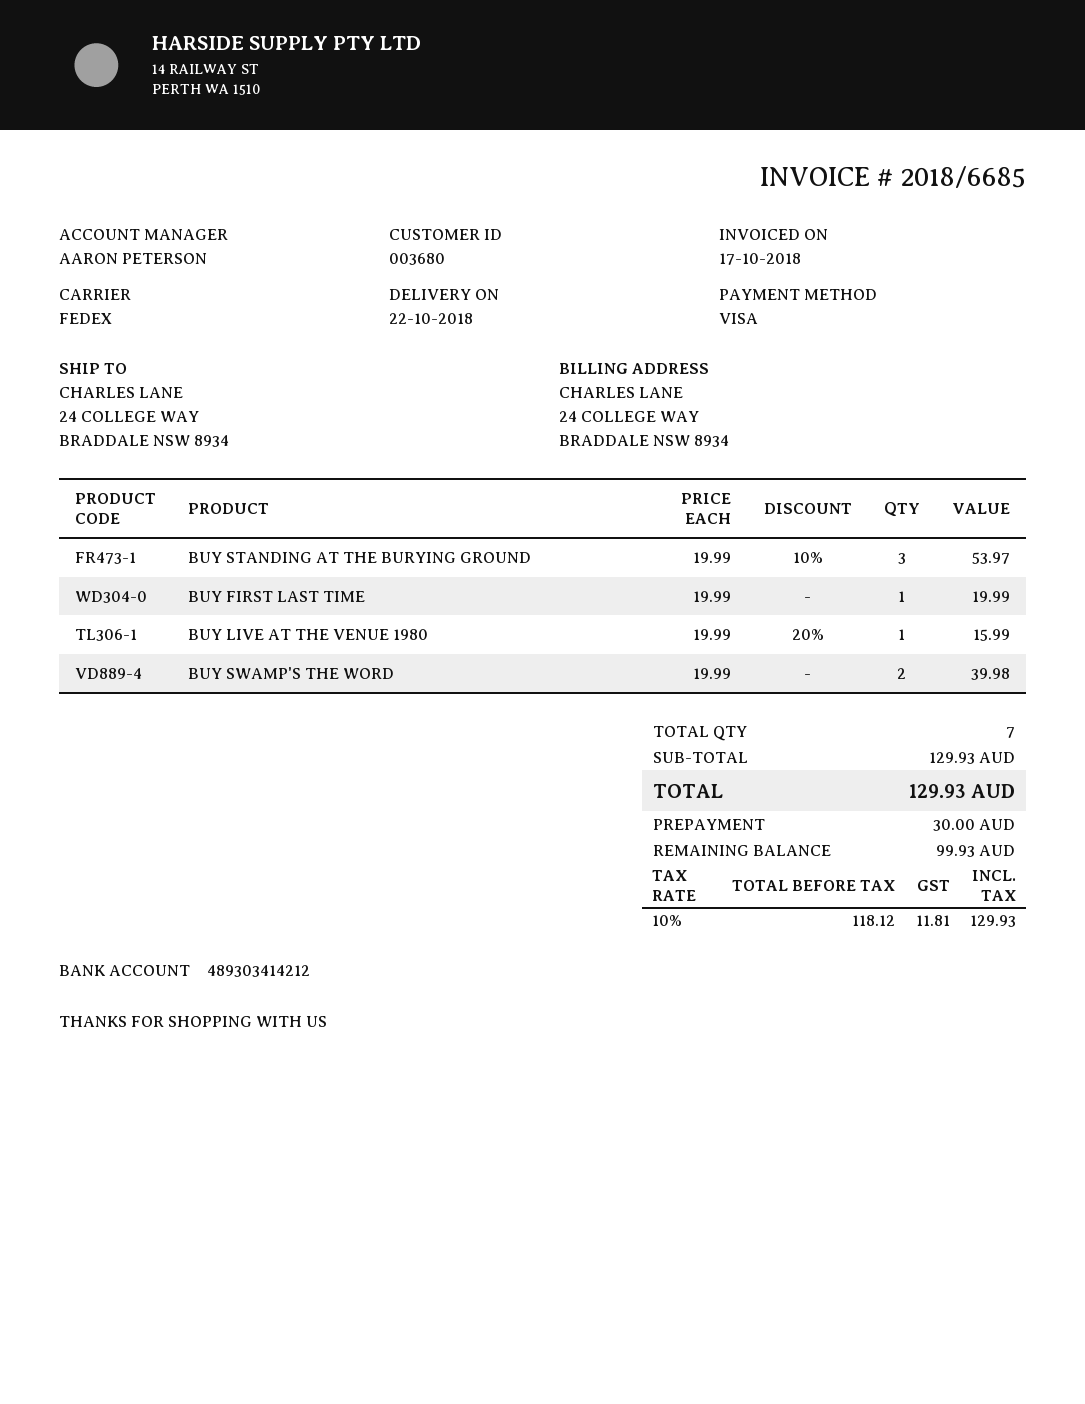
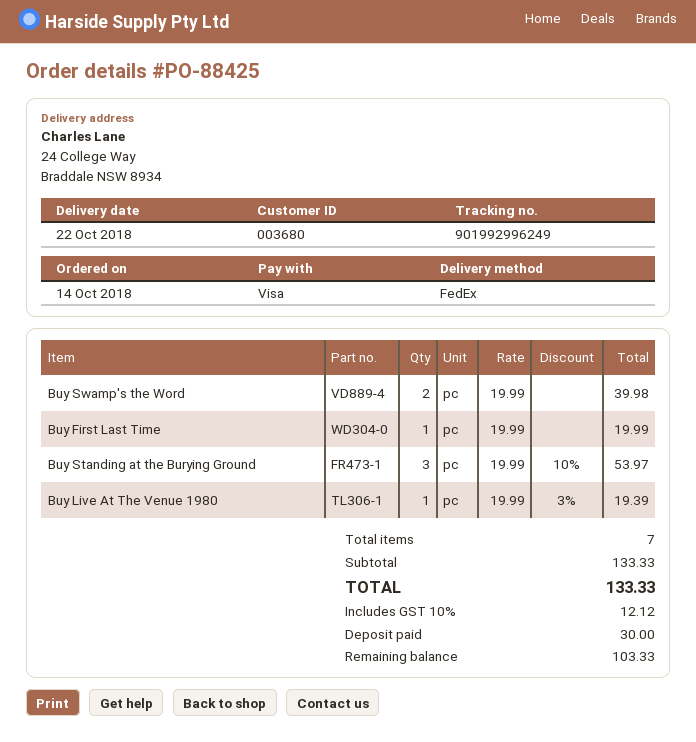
BUY LIVE AT THE VENUE 1980: 1 x 19.99 - 20% = 15.99 -> 1 x 19.99 - 3% = 19.39
subtotal: 129.93 -> 133.33
tax: 10% = 11.81 -> 10% = 12.12
total: 129.93 -> 133.33
balance: 99.93 -> 103.33

